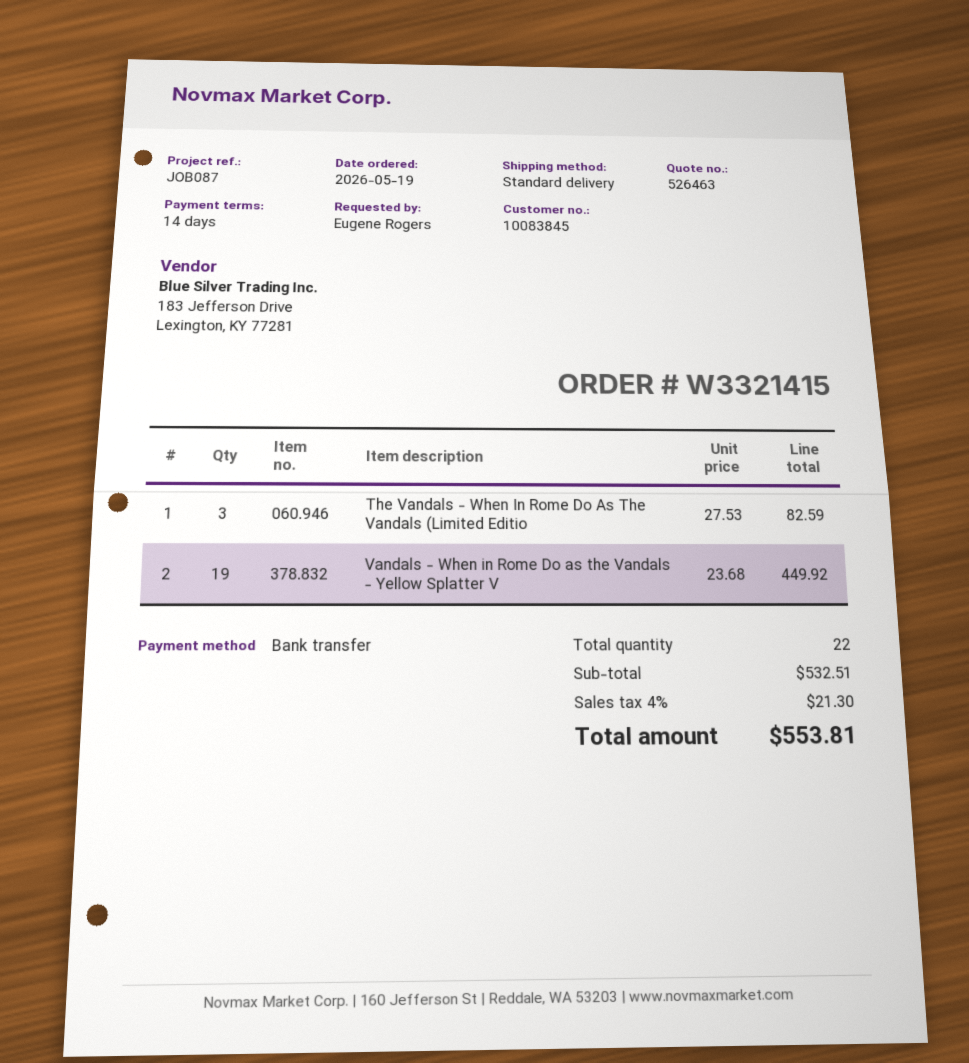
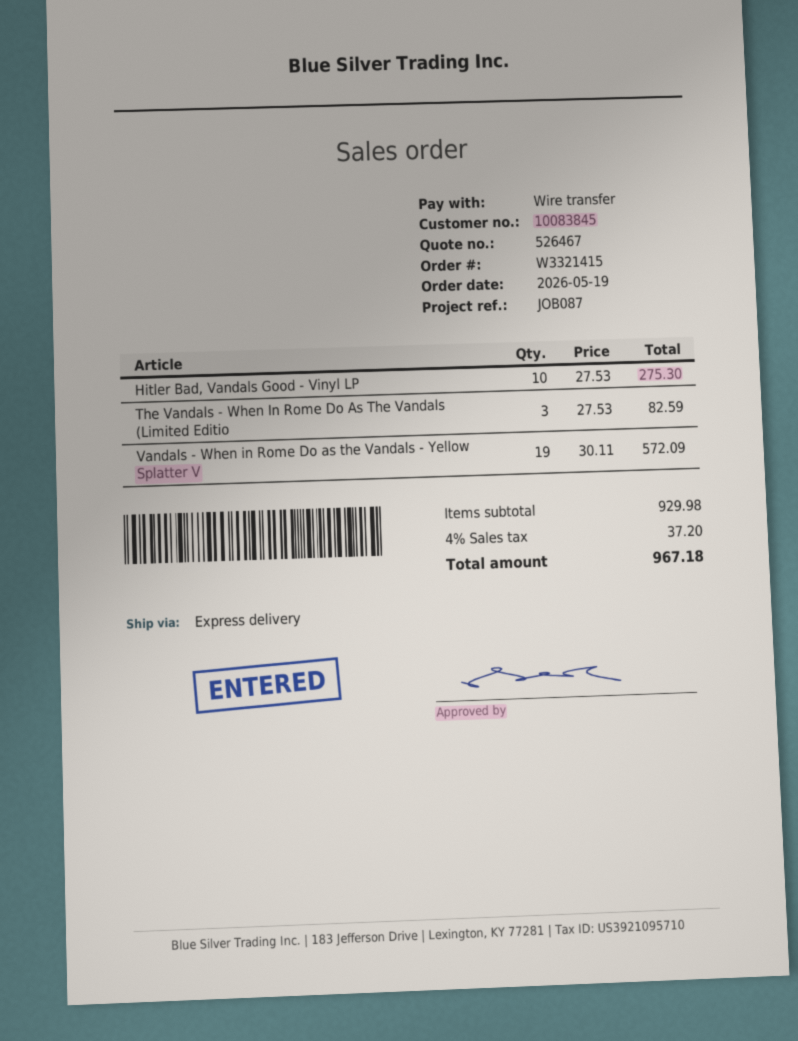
quote number: 526463 -> 526467
shipping method: standard -> express
Vandals - When in Rome Do as the Vandals - Yellow Splatter V: 19 x 23.68 = 449.92 -> 19 x 30.11 = 572.09
Hitler Bad, Vandals Good - Vinyl LP: none -> 10 x 27.53 = 275.30
subtotal: 532.51 -> 929.98
tax: 4% = 21.30 -> 4% = 37.20
total: 553.81 -> 967.18

